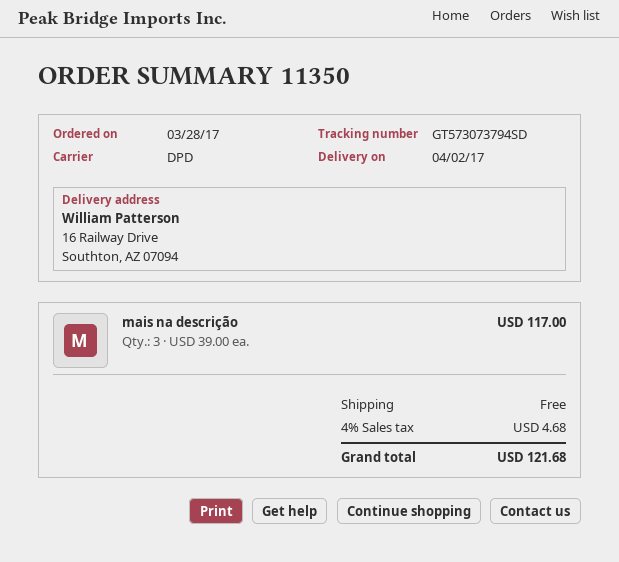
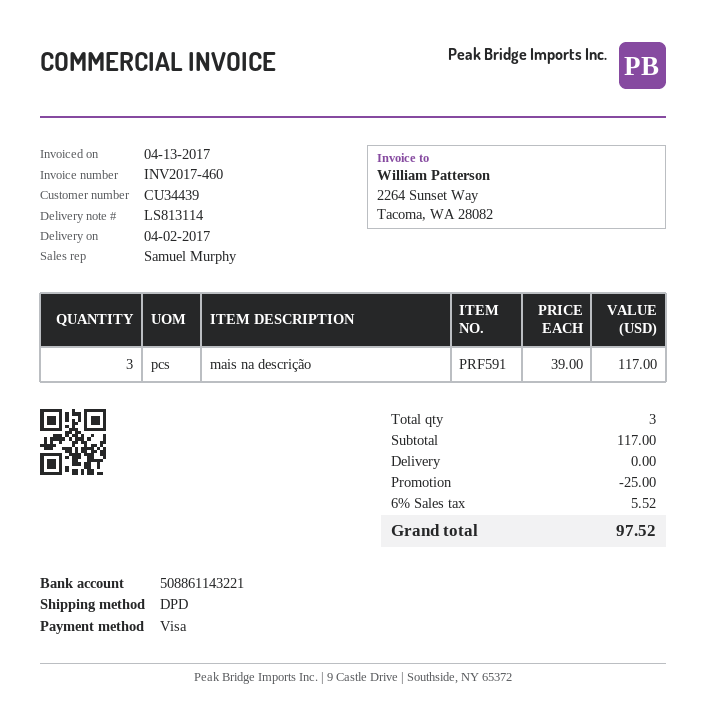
discount: none -> 25.00
tax: 4% = 4.68 -> 6% = 5.52
total: 121.68 -> 97.52

